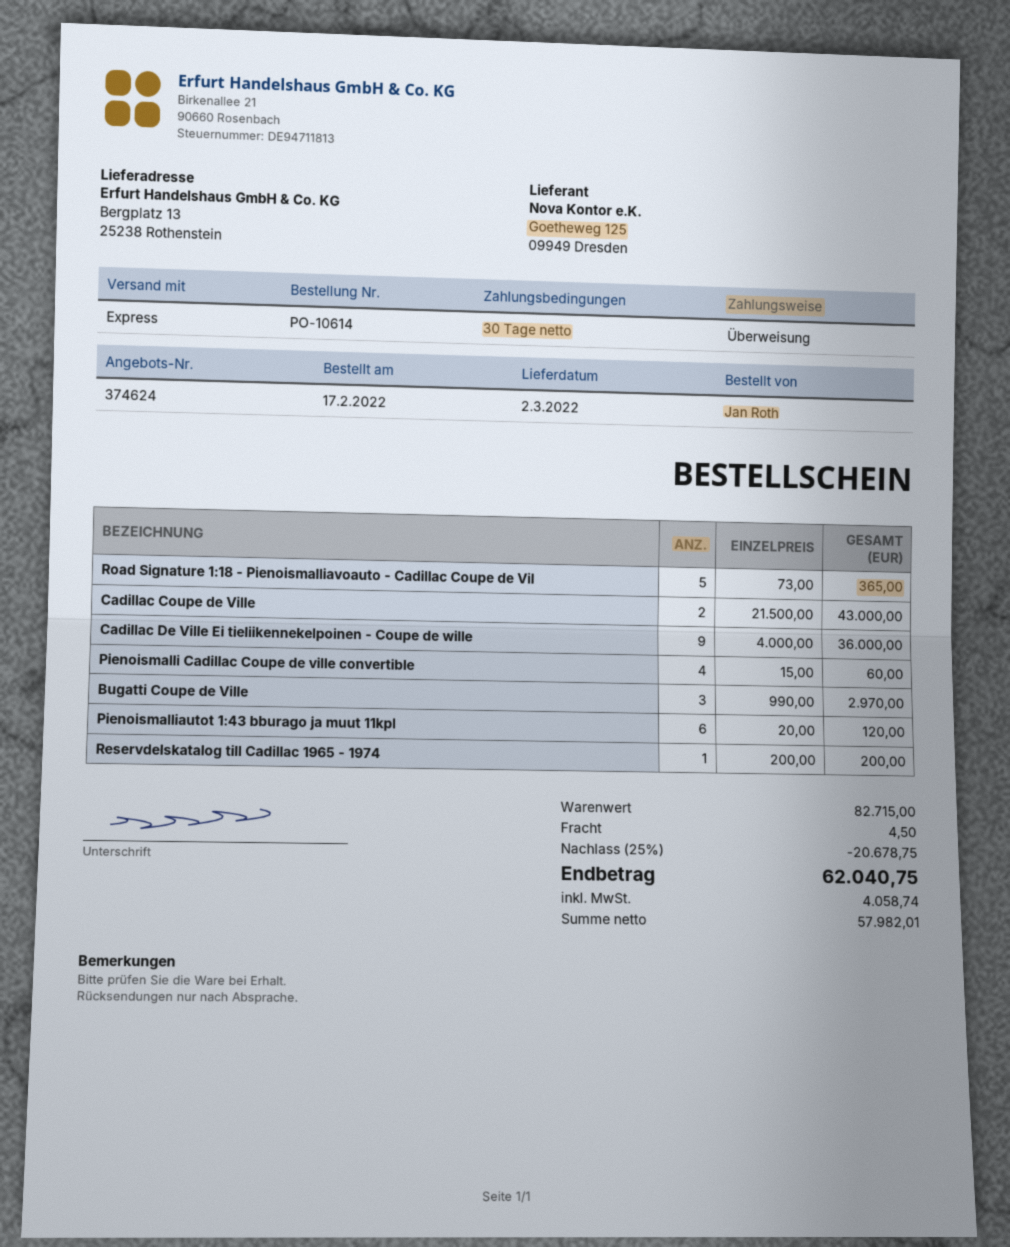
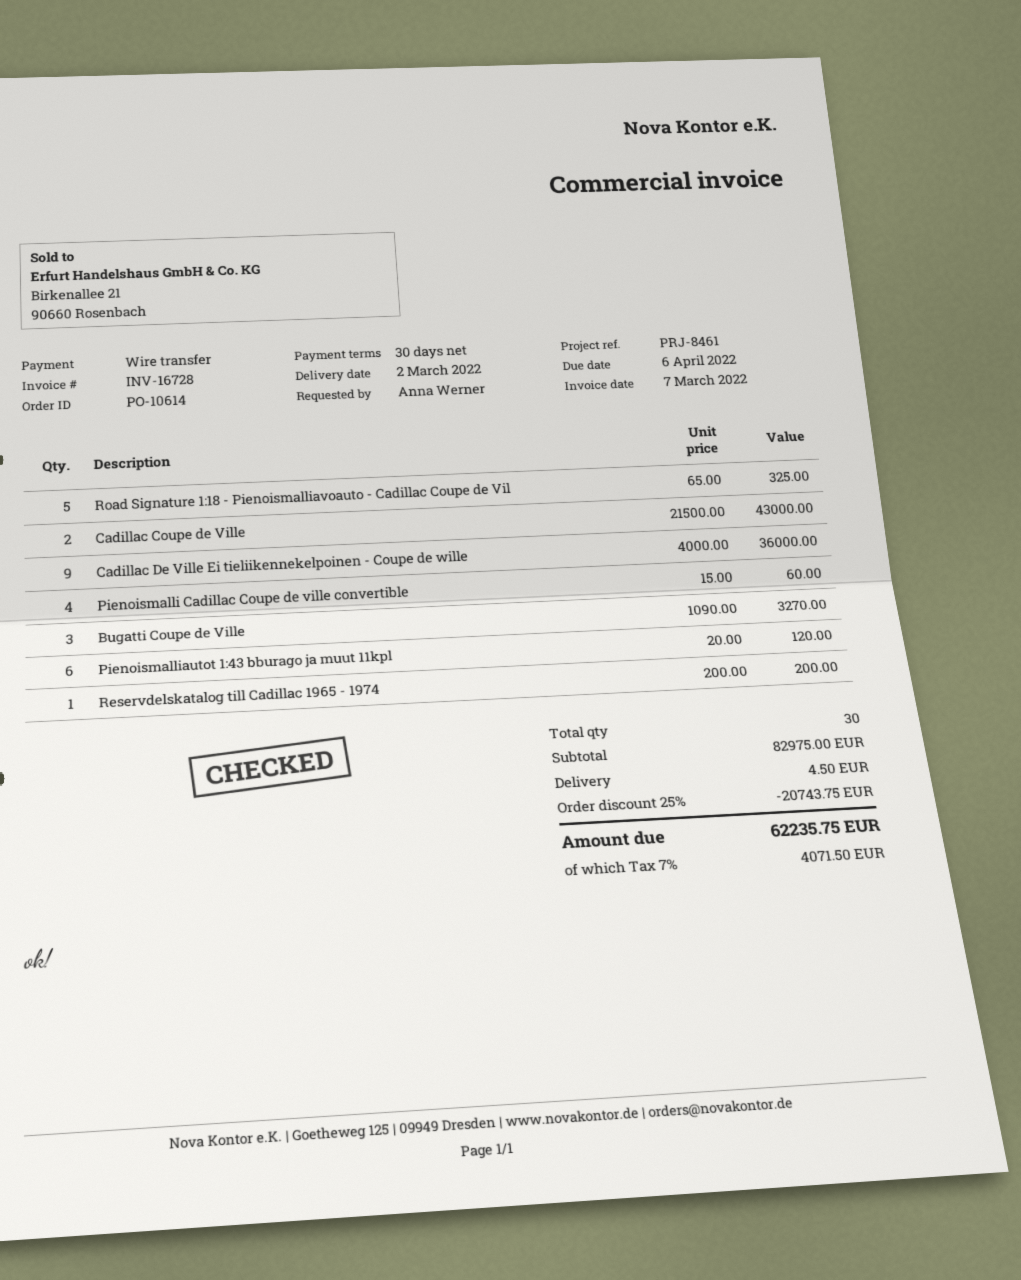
ordered by: Jan Roth -> Anna Werner
Road Signature 1:18 - Pienoismalliavoauto - Cadillac Coupe de Vil: 5 x 73.00 = 365.00 -> 5 x 65.00 = 325.00
Bugatti Coupe de Ville: 3 x 990.00 = 2970.00 -> 3 x 1090.00 = 3270.00
subtotal: 82715.00 -> 82975.00
discount: 25% = 20678.75 -> 25% = 20743.75
tax: 4058.74 -> 4071.50
total: 62040.75 -> 62235.75

